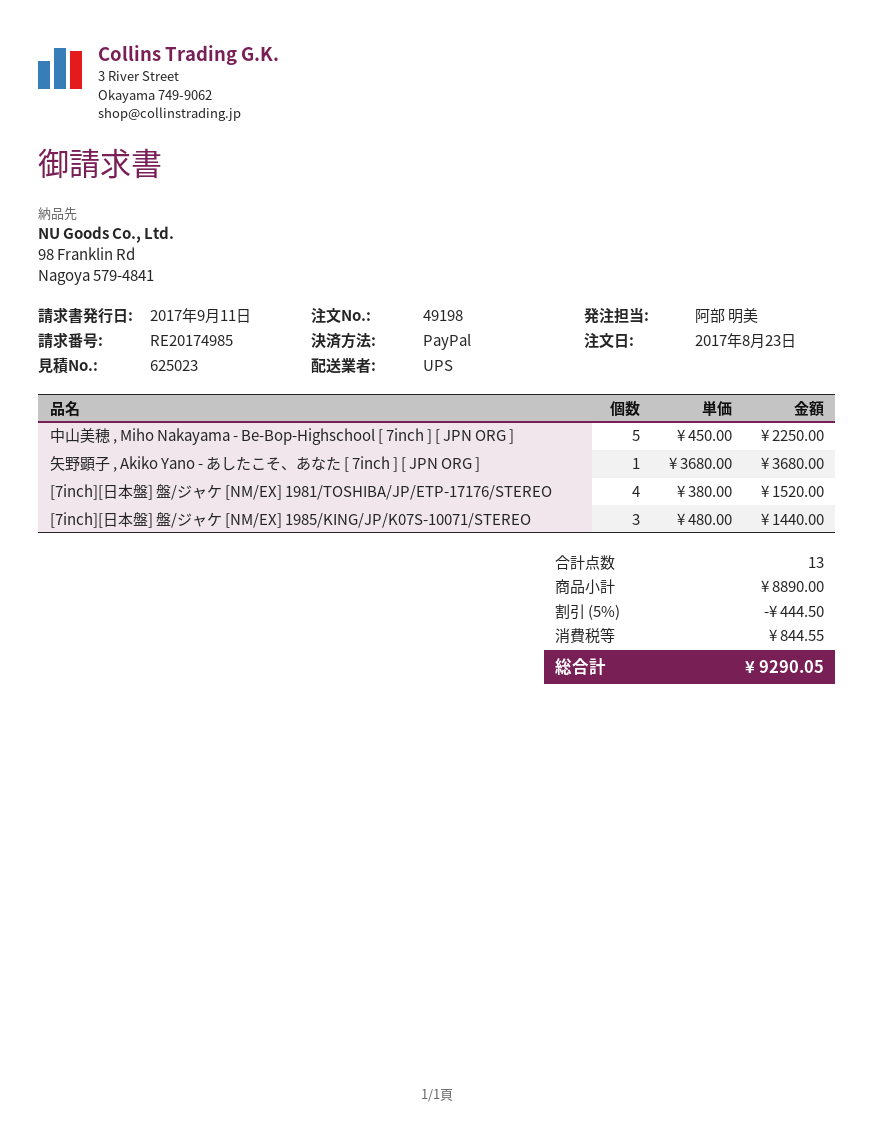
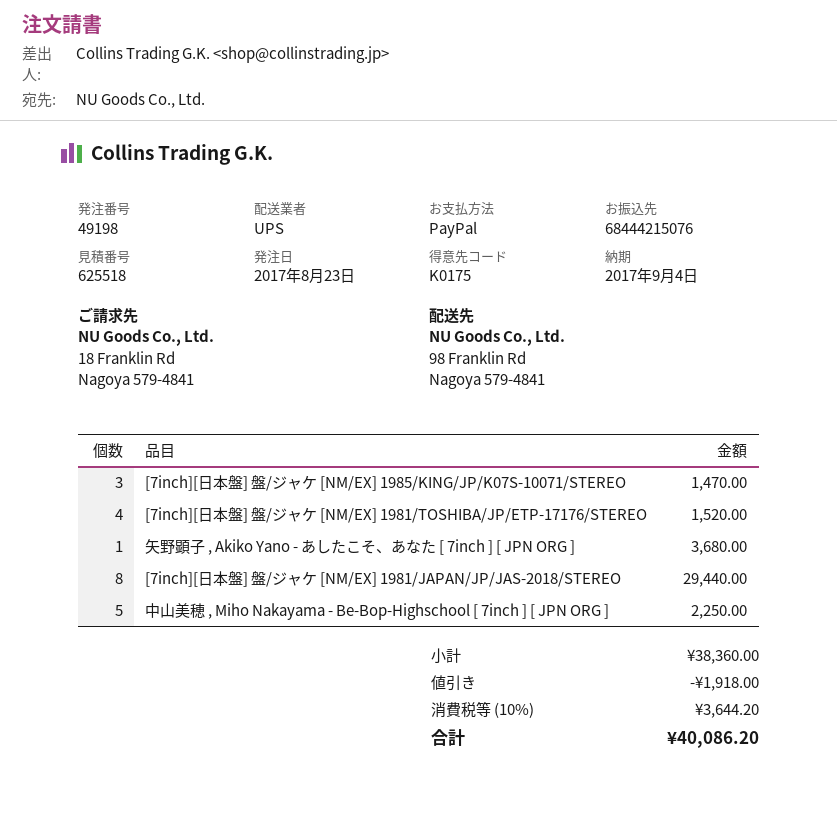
quote number: 625023 -> 625518
[7inch][日本盤] 盤/ジャケ [NM/EX] 1985/KING/JP/K07S-10071/STEREO: 3 for 1440.00 -> 3 for 1470.00
[7inch][日本盤] 盤/ジャケ [NM/EX] 1981/JAPAN/JP/JAS-2018/STEREO: none -> 8 for 29440.00
subtotal: 8890.00 -> 38360.00
discount: 444.50 -> 1918.00
tax: 844.55 -> 3644.20
total: 9290.05 -> 40086.20

